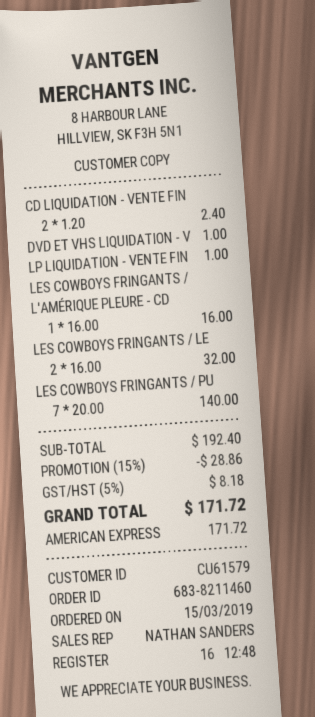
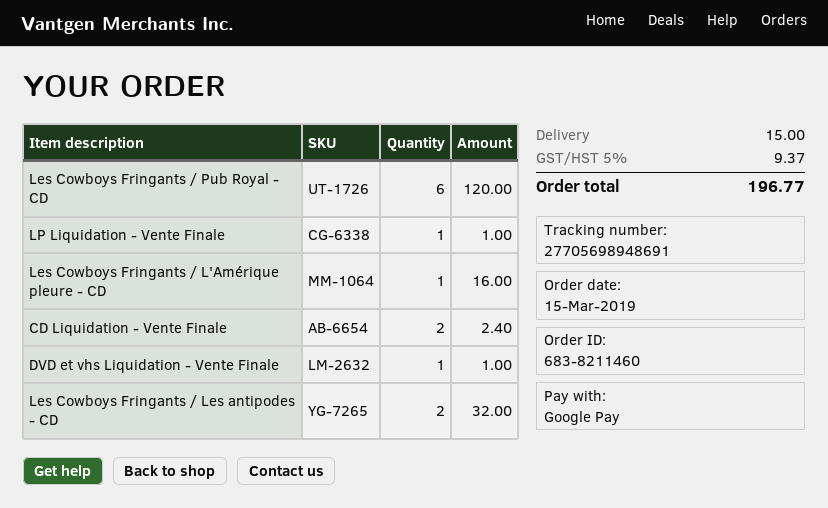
payment method: American Express -> Google Pay
LES COWBOYS FRINGANTS / PU: 7 for 140.00 -> 6 for 120.00
discount: 15% = 28.86 -> none
shipping: none -> 15.00
tax: 5% = 8.18 -> 5% = 9.37
total: 171.72 -> 196.77

